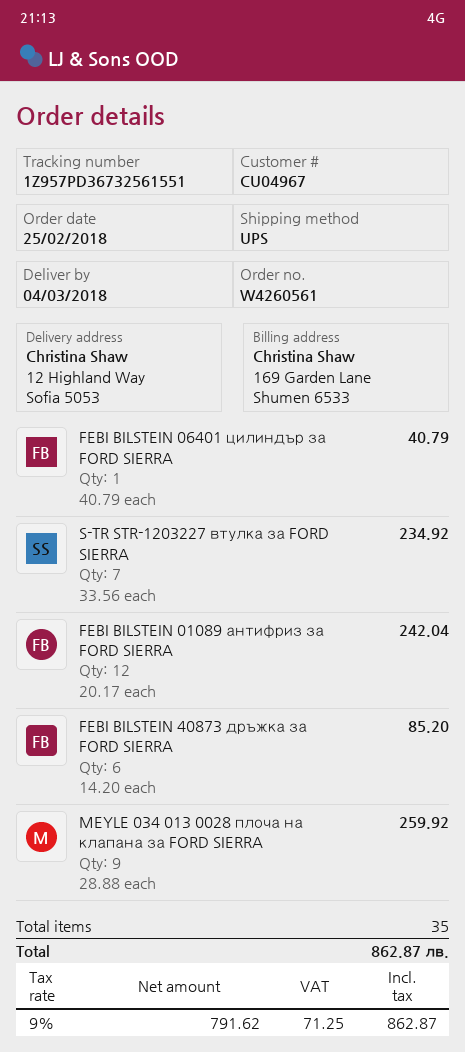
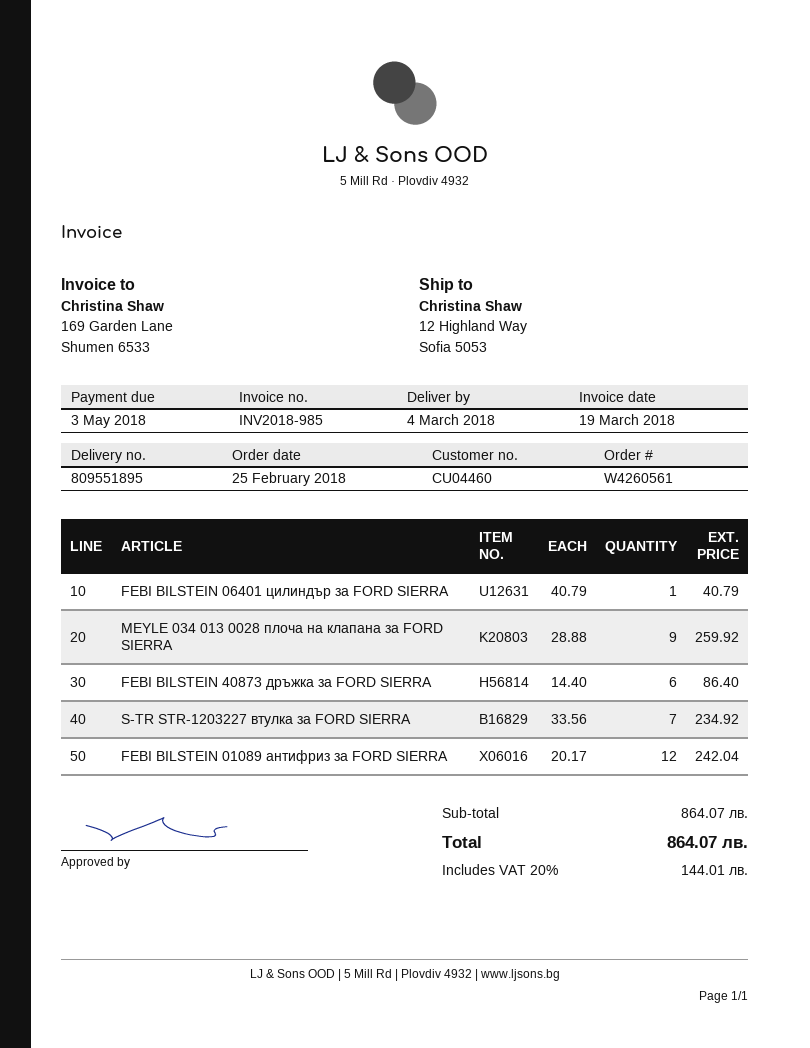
customer number: CU04967 -> CU04460
FEBI BILSTEIN 40873 дръжка за FORD SIERRA: 6 x 14.20 = 85.20 -> 6 x 14.40 = 86.40
tax: 9% = 71.25 -> 20% = 144.01
total: 862.87 -> 864.07

